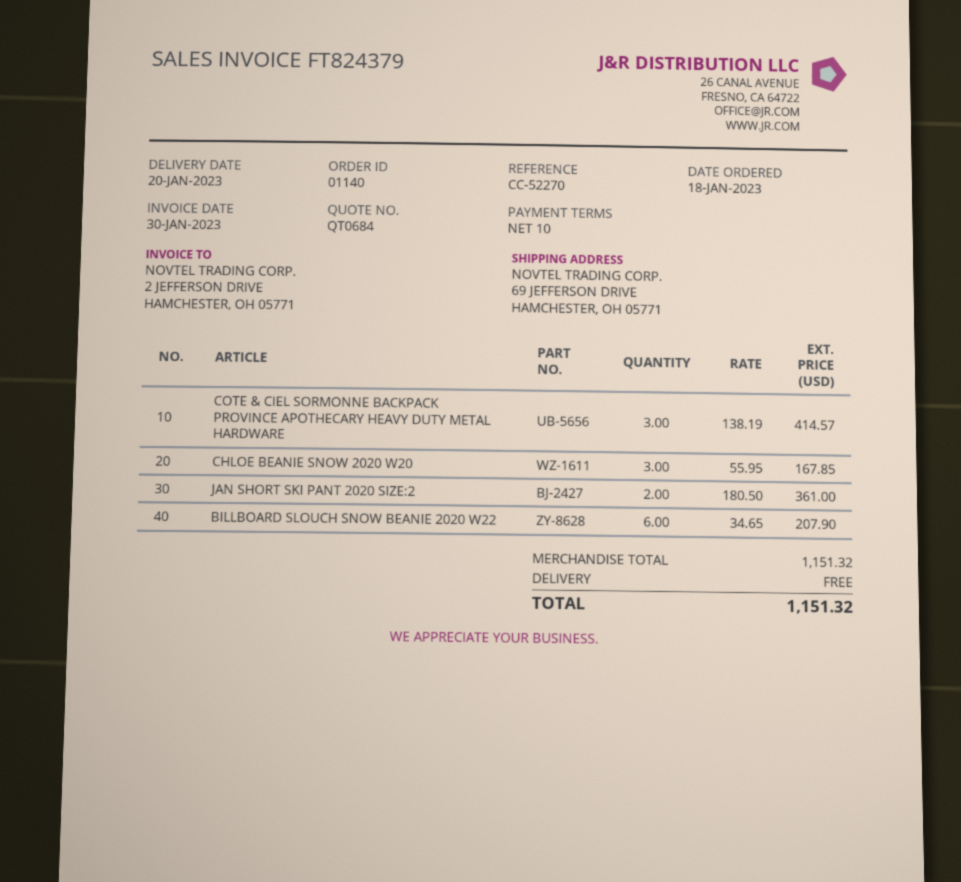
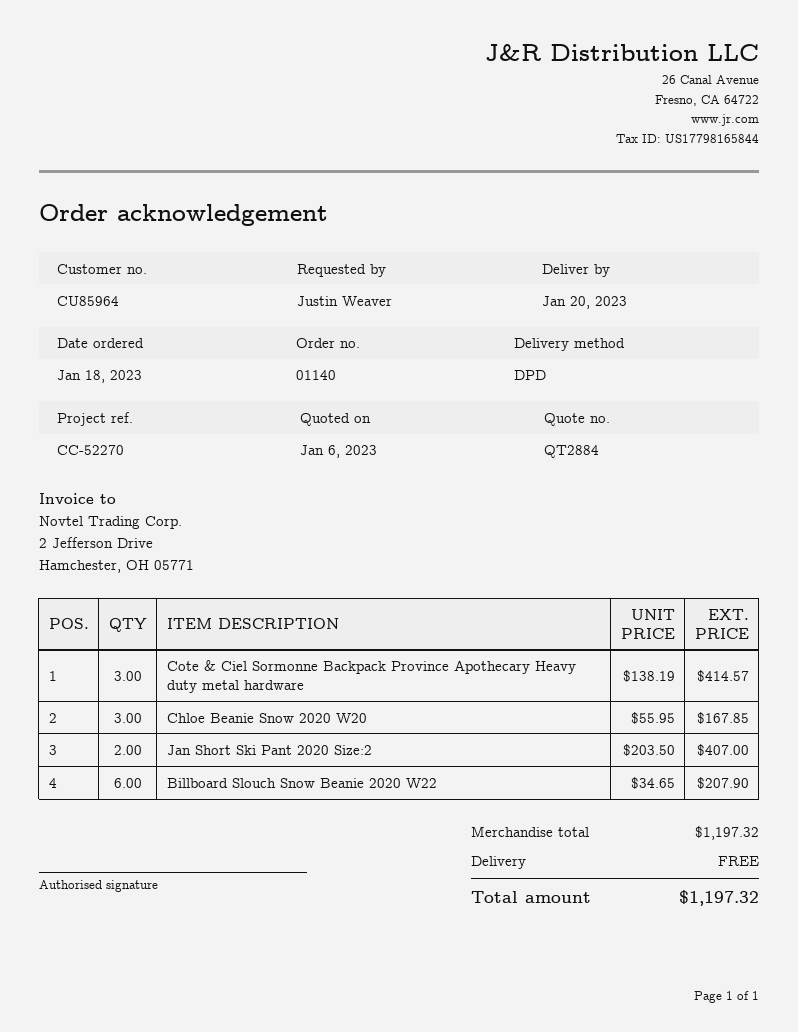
quote number: QT0684 -> QT2884
JAN SHORT SKI PANT 2020 SIZE:2: 2 x 180.50 = 361.00 -> 2 x 203.50 = 407.00
subtotal: 1151.32 -> 1197.32
total: 1151.32 -> 1197.32

